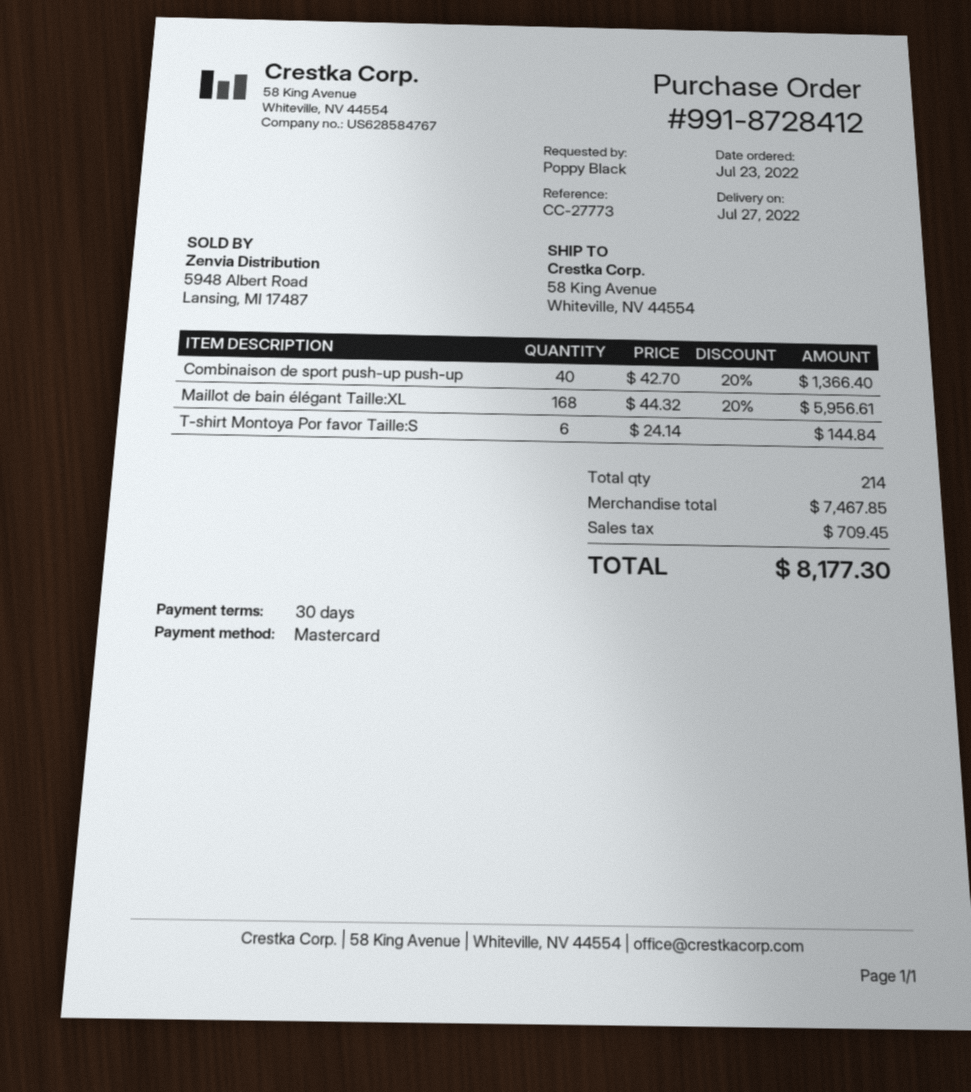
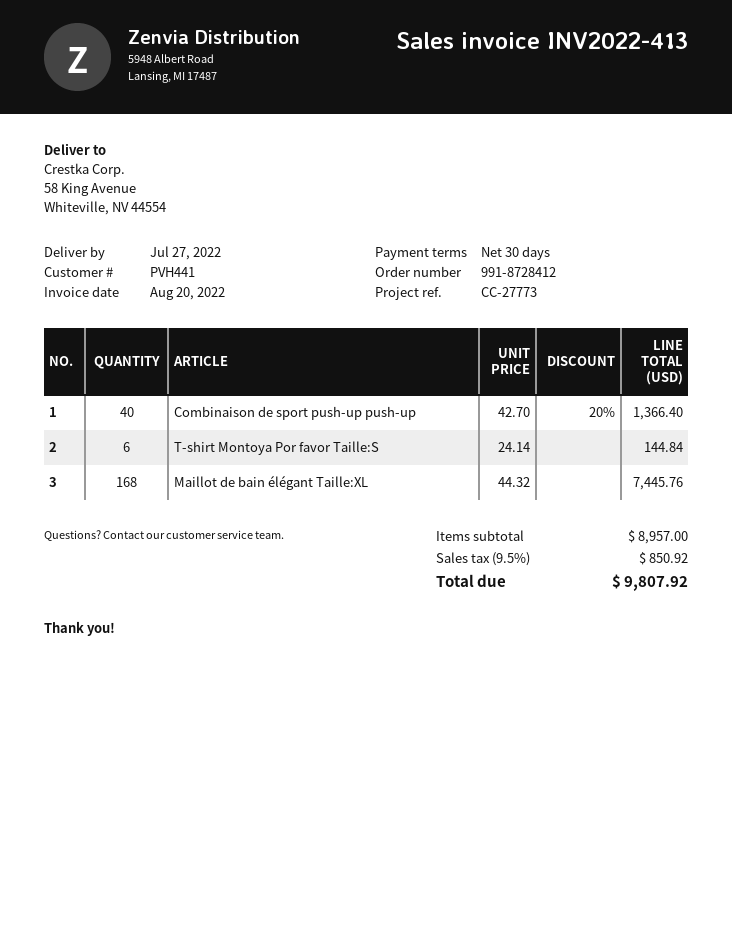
Maillot de bain élégant Taille:XL: 168 x 44.32 - 20% = 5956.61 -> 168 x 44.32 = 7445.76
subtotal: 7467.85 -> 8957.00
tax: 709.45 -> 850.92
total: 8177.30 -> 9807.92

